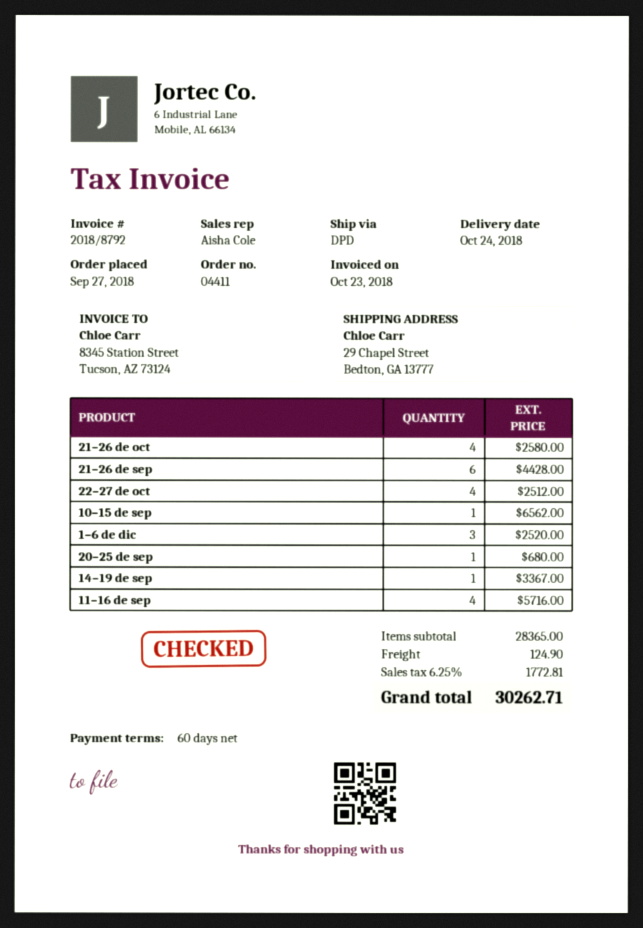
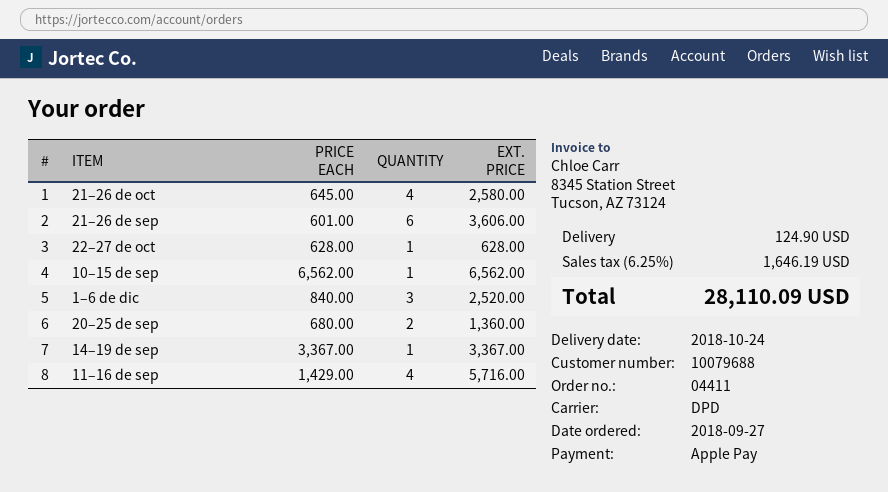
21–26 de sep: 6 for 4428.00 -> 6 for 3606.00
22–27 de oct: 4 for 2512.00 -> 1 for 628.00
20–25 de sep: 1 for 680.00 -> 2 for 1360.00
tax: 6.25% = 1772.81 -> 6.25% = 1646.19
total: 30262.71 -> 28110.09

